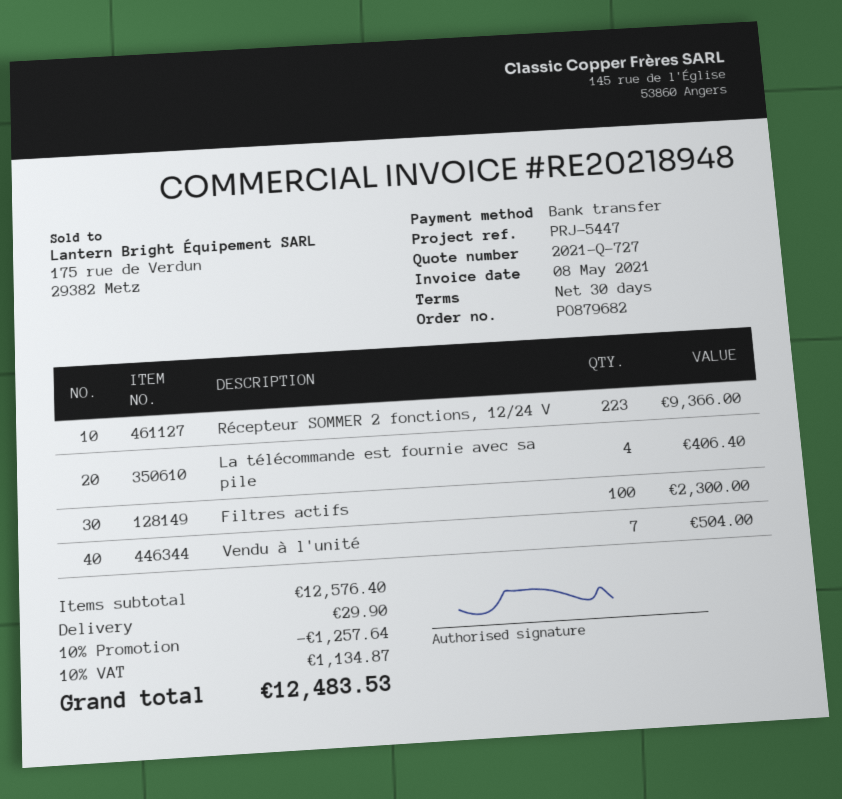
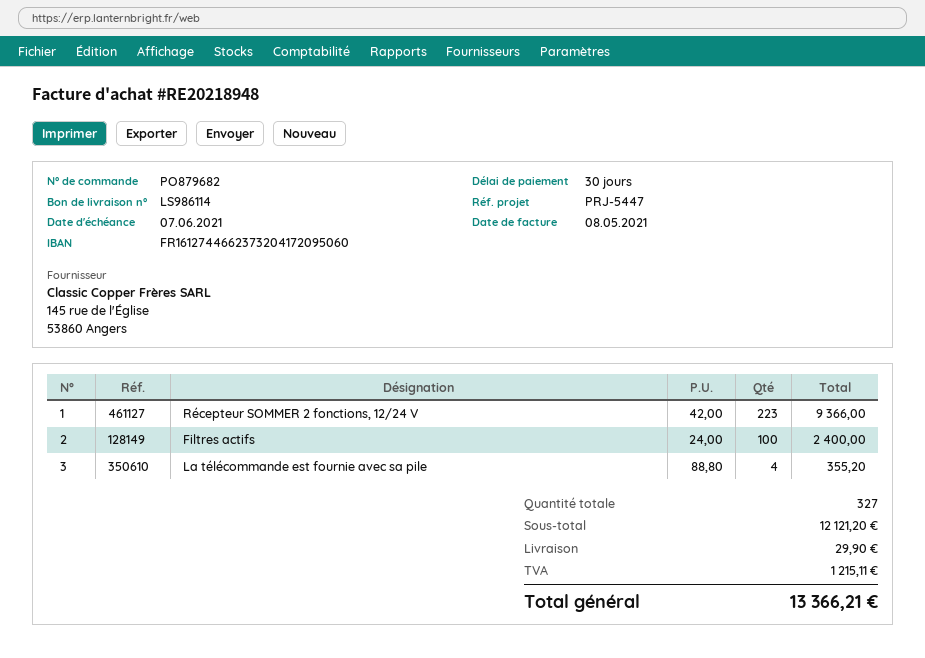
La télécommande est fournie avec sa pile: 4 for 406.40 -> 4 for 355.20
Filtres actifs: 100 for 2300.00 -> 100 for 2400.00
Vendu à l'unité: 7 for 504.00 -> none
subtotal: 12576.40 -> 12121.20
discount: 10% = 1257.64 -> none
tax: 1134.87 -> 1215.11
total: 12483.53 -> 13366.21

